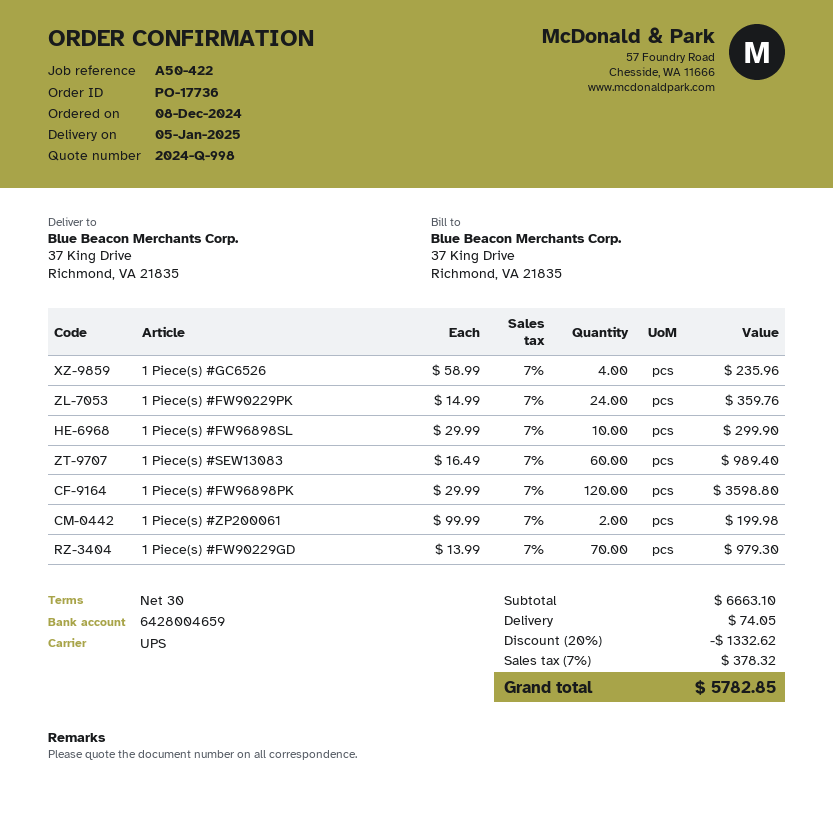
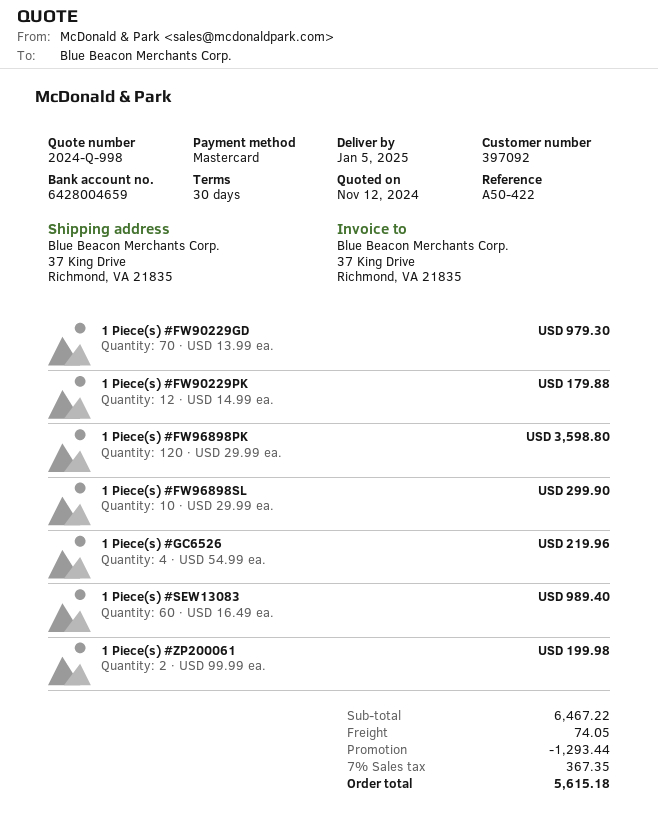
1 Piece(s) #GC6526: 4 x 58.99 = 235.96 -> 4 x 54.99 = 219.96
1 Piece(s) #FW90229PK: 24 x 14.99 = 359.76 -> 12 x 14.99 = 179.88
subtotal: 6663.10 -> 6467.22
discount: 1332.62 -> 1293.44
tax: 7% = 378.32 -> 7% = 367.35
total: 5782.85 -> 5615.18

